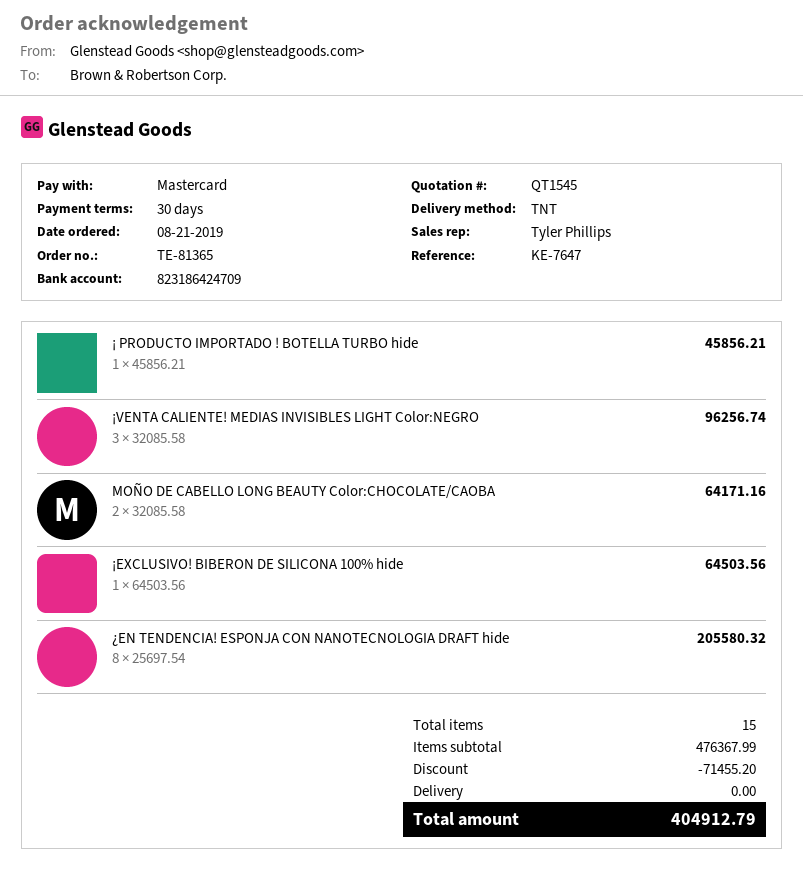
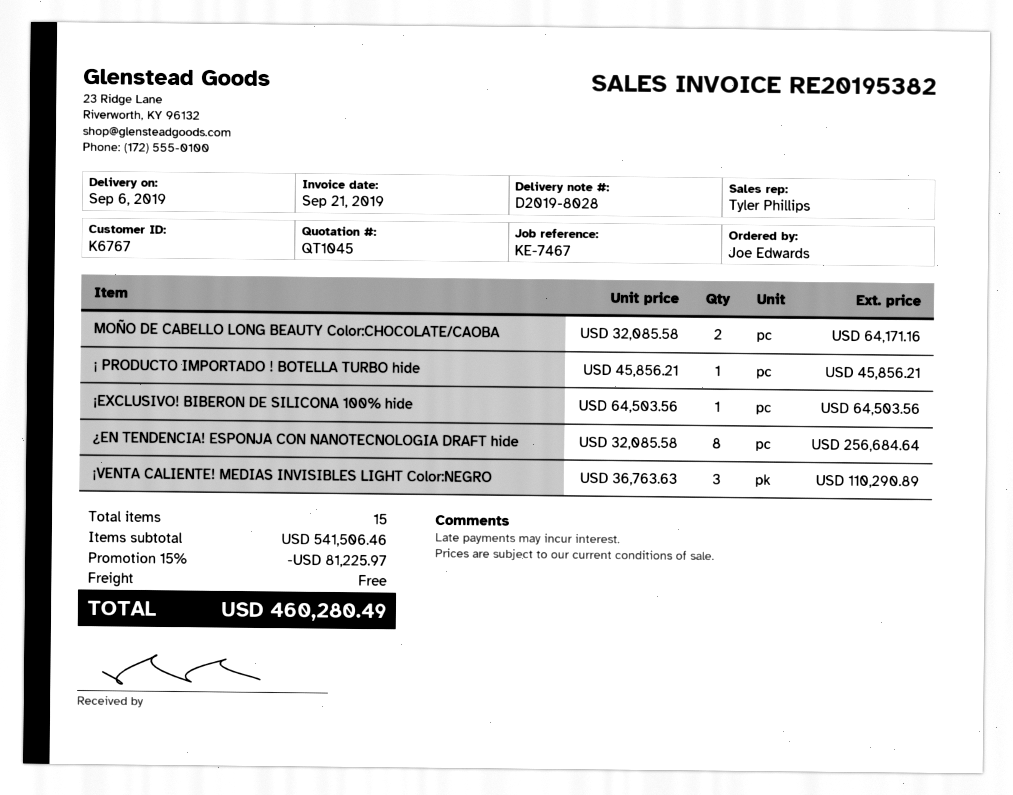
quote number: QT1545 -> QT1045
reference: KE-7647 -> KE-7467
¡VENTA CALIENTE! MEDIAS INVISIBLES LIGHT Color:NEGRO: 3 x 32085.58 = 96256.74 -> 3 x 36763.63 = 110290.89
¿EN TENDENCIA! ESPONJA CON NANOTECNOLOGIA DRAFT hide: 8 x 25697.54 = 205580.32 -> 8 x 32085.58 = 256684.64
subtotal: 476367.99 -> 541506.46
discount: 71455.20 -> 81225.97
total: 404912.79 -> 460280.49

